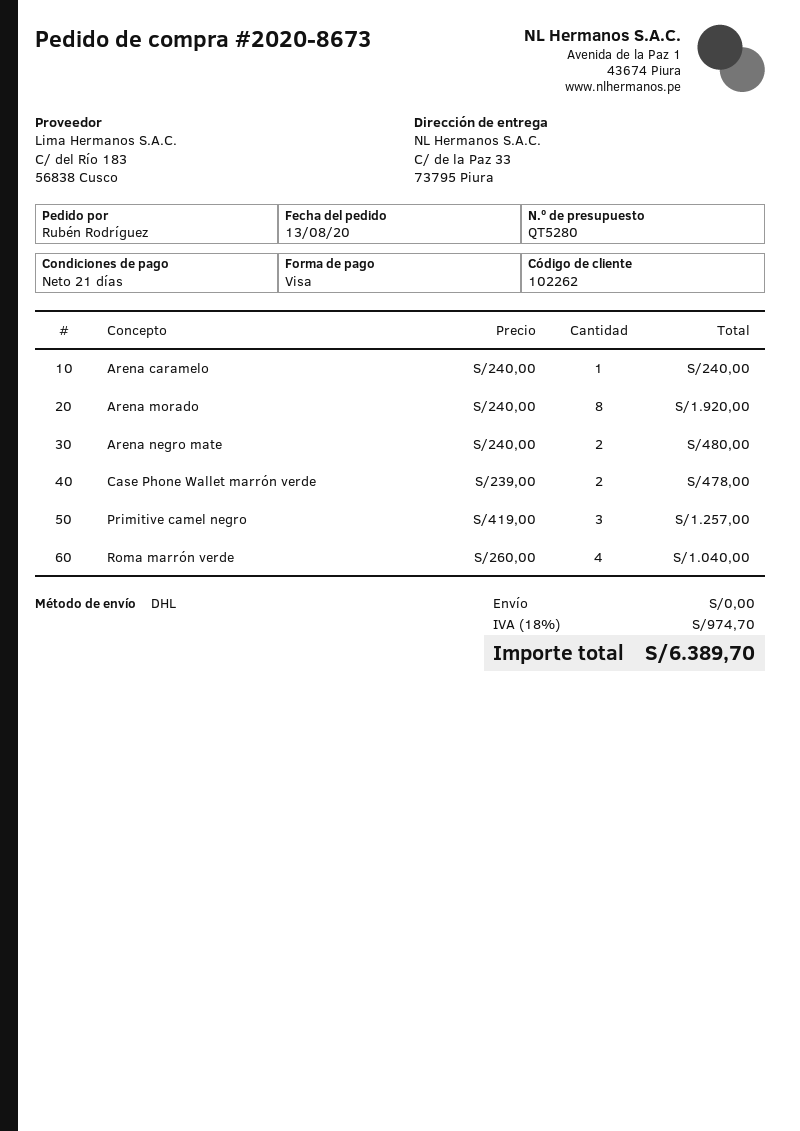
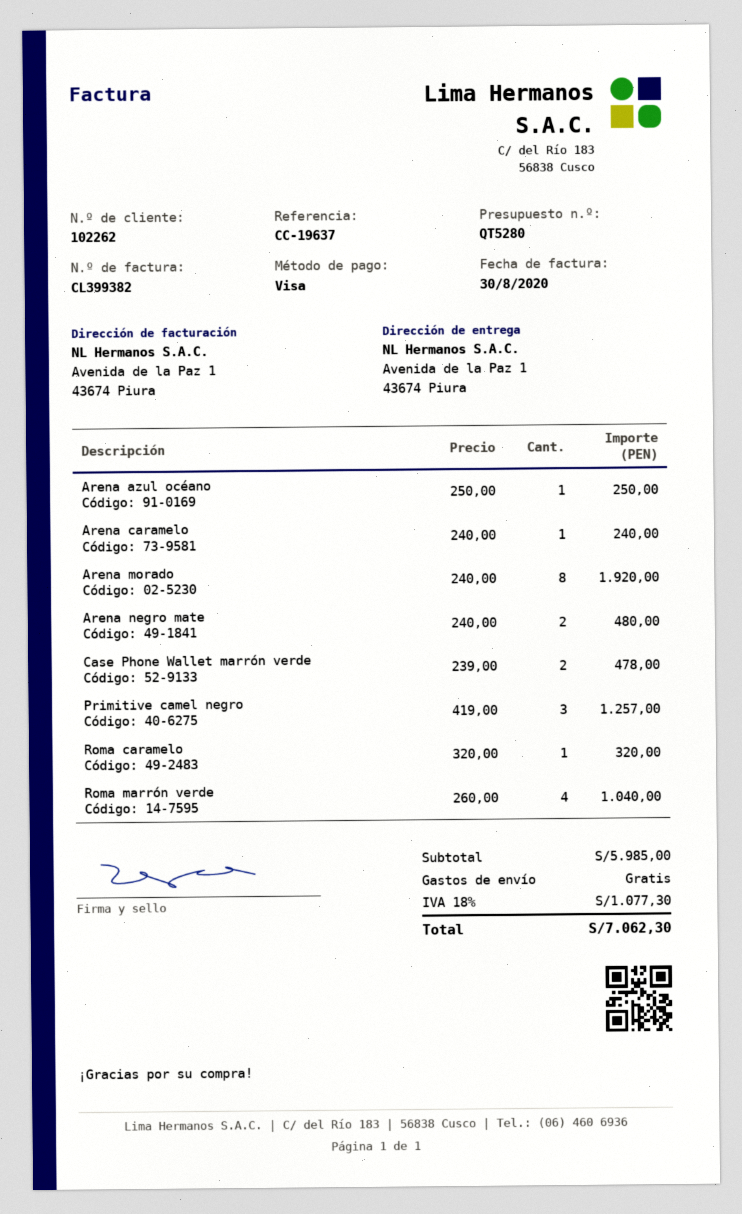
ship to: C/ de la Paz 33, 73795 Piura -> Avenida de la Paz 1, 43674 Piura
Arena azul océano: none -> 1 x 250.00 = 250.00
Roma caramelo: none -> 1 x 320.00 = 320.00
tax: 18% = 974.70 -> 18% = 1077.30
total: 6389.70 -> 7062.30

